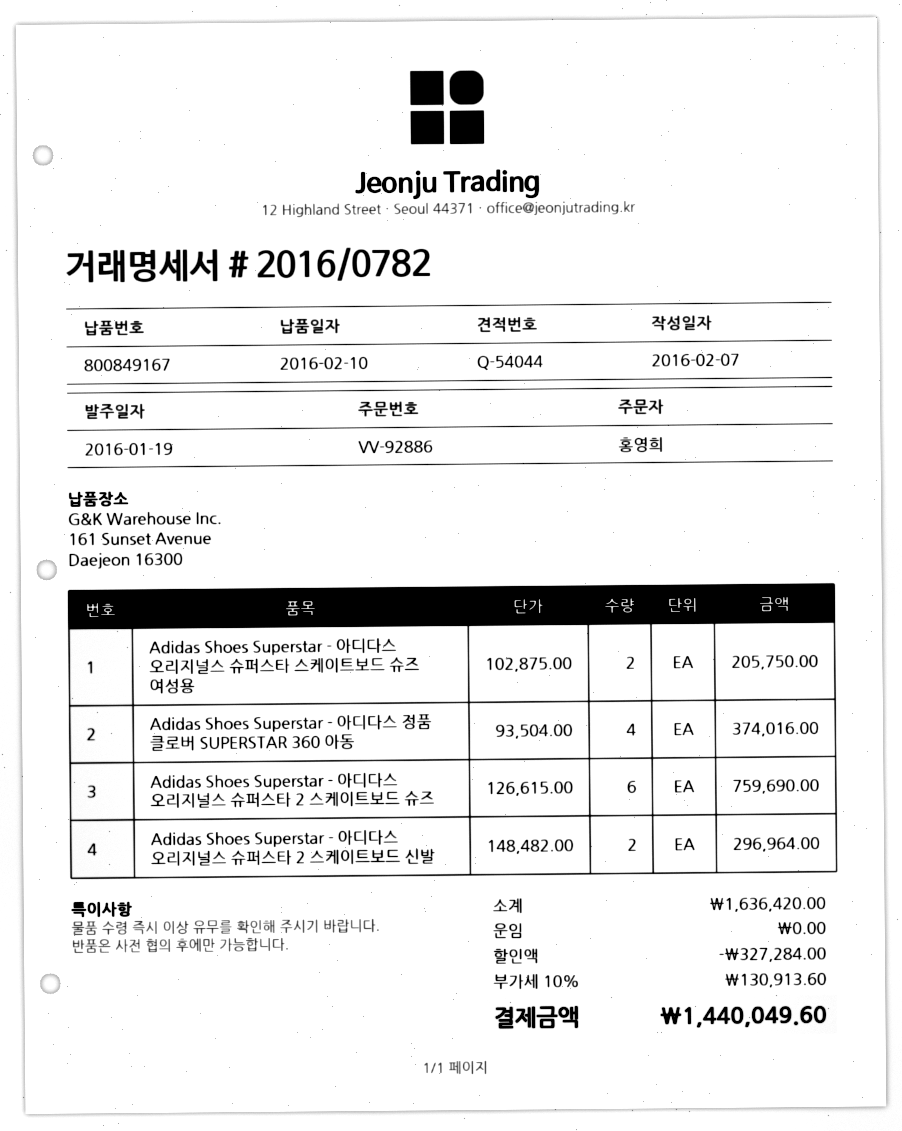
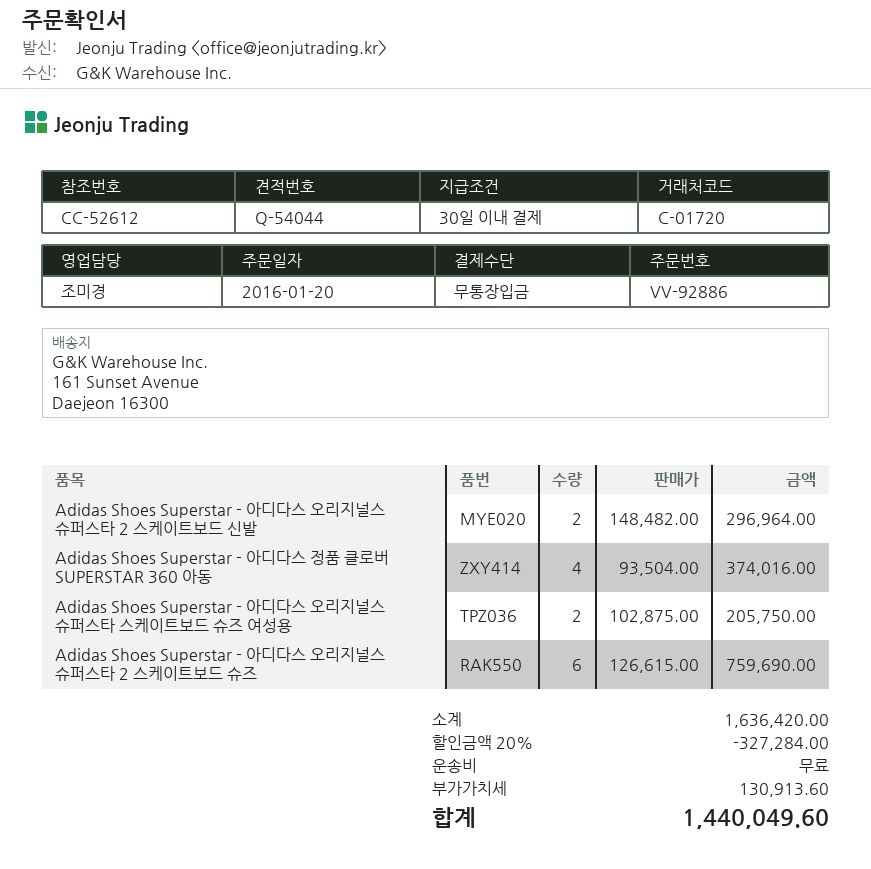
order date: 2016-01-19 -> 2016-01-20

